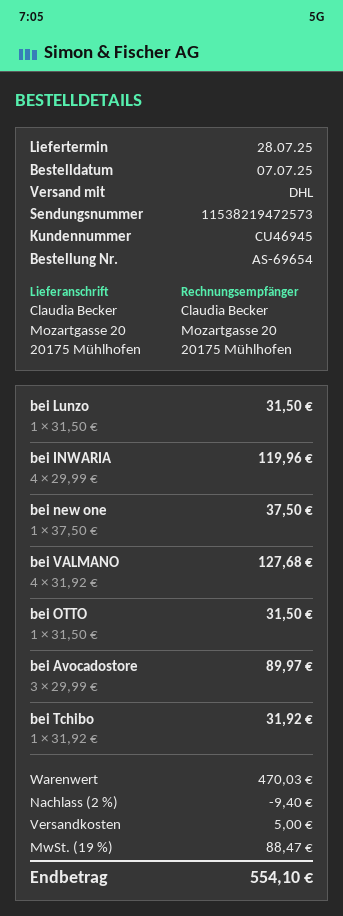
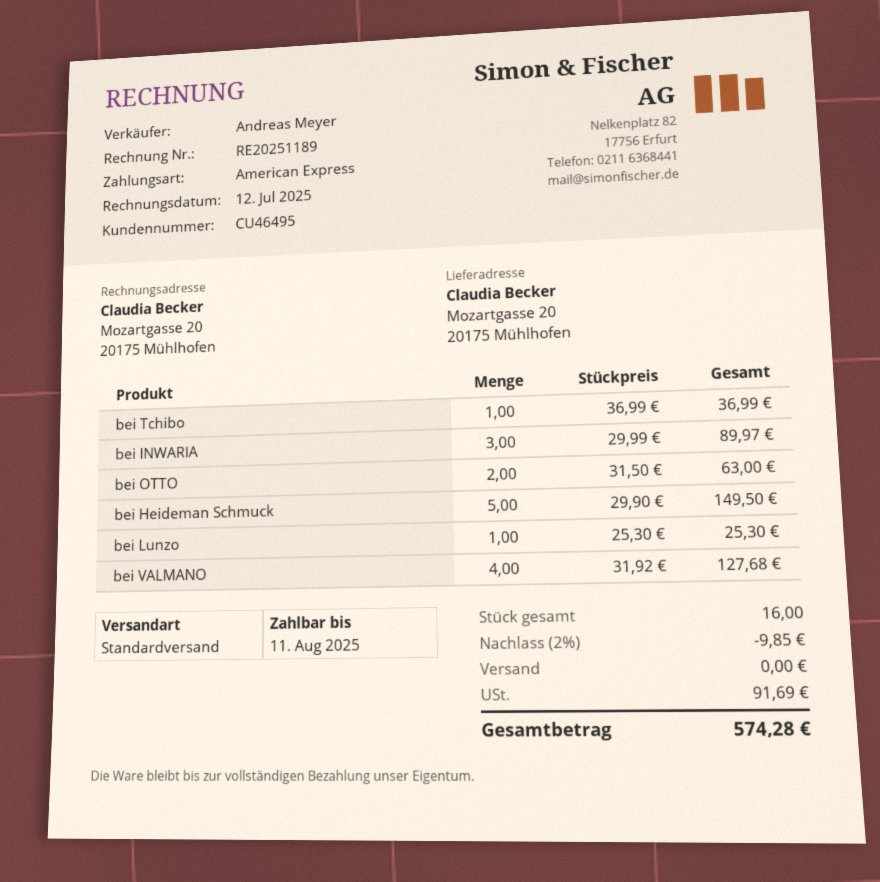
customer number: CU46945 -> CU46495
shipping method: DHL -> standard
bei Lunzo: 1 x 31.50 = 31.50 -> 1 x 25.30 = 25.30
bei INWARIA: 4 x 29.99 = 119.96 -> 3 x 29.99 = 89.97
bei new one: 1 x 37.50 = 37.50 -> none
bei OTTO: 1 x 31.50 = 31.50 -> 2 x 31.50 = 63.00
bei Avocadostore: 3 x 29.99 = 89.97 -> none
bei Tchibo: 1 x 31.92 = 31.92 -> 1 x 36.99 = 36.99
bei Heideman Schmuck: none -> 5 x 29.90 = 149.50
discount: 2% = 9.40 -> 2% = 9.85
shipping: 5.00 -> 0.00
tax: 88.47 -> 91.69
total: 554.10 -> 574.28

